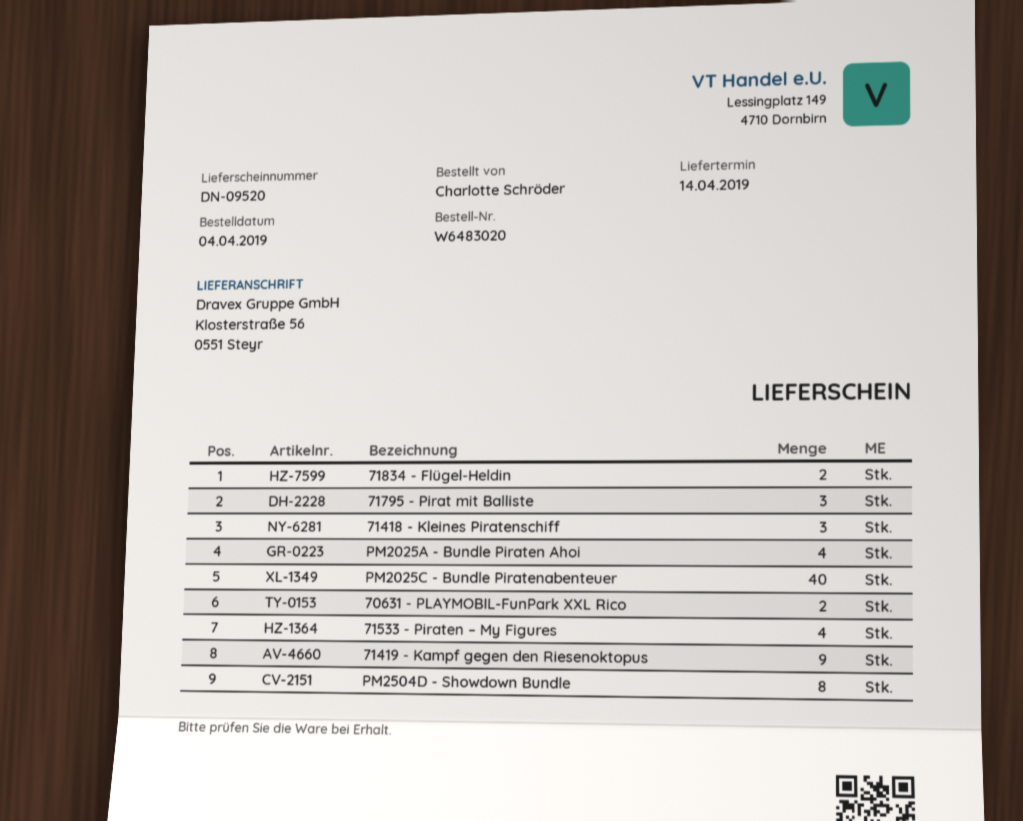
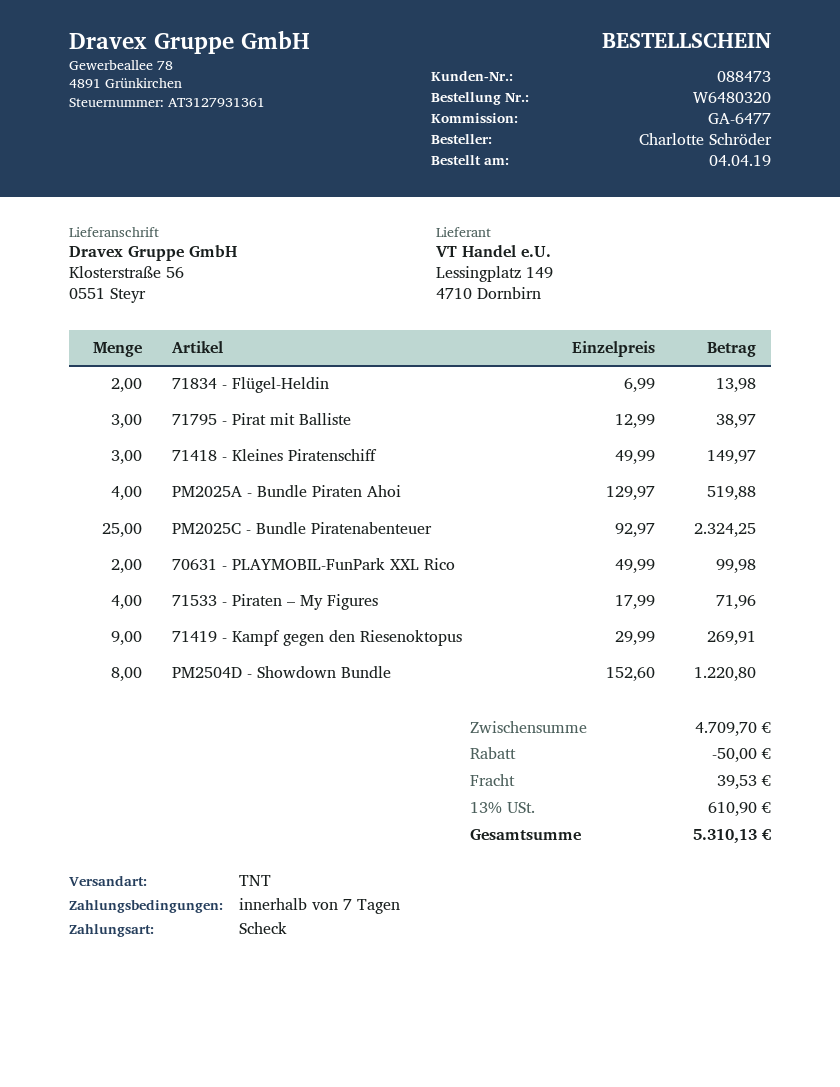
order number: W6483020 -> W6480320
PM2025C - Bundle Piratenabenteuer: 40 -> 25

